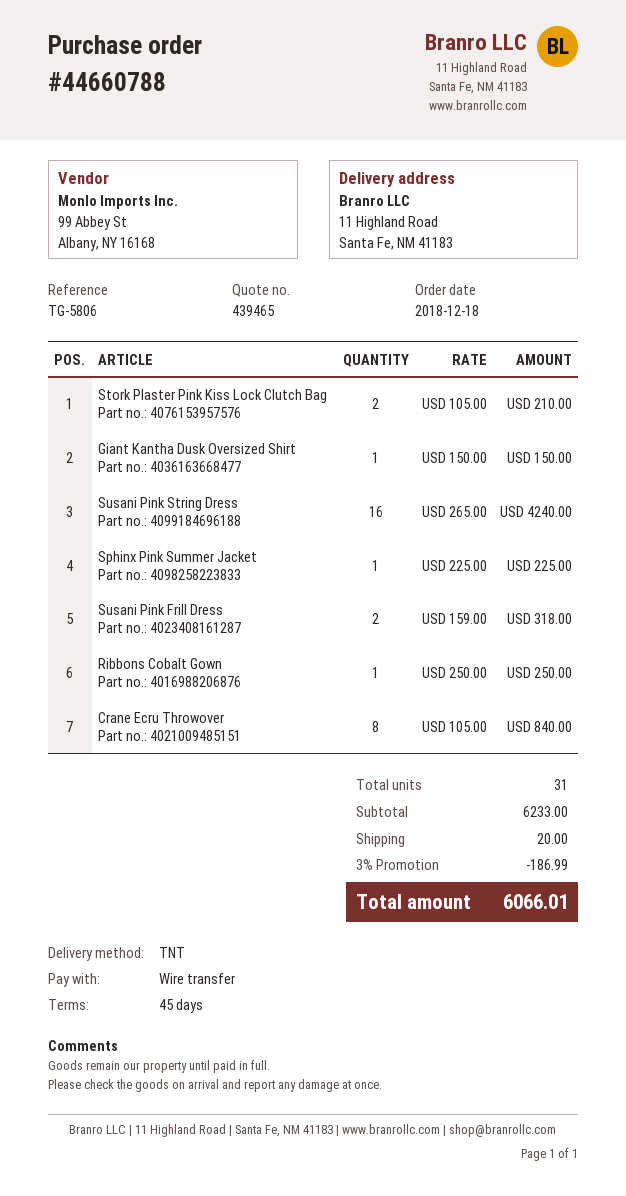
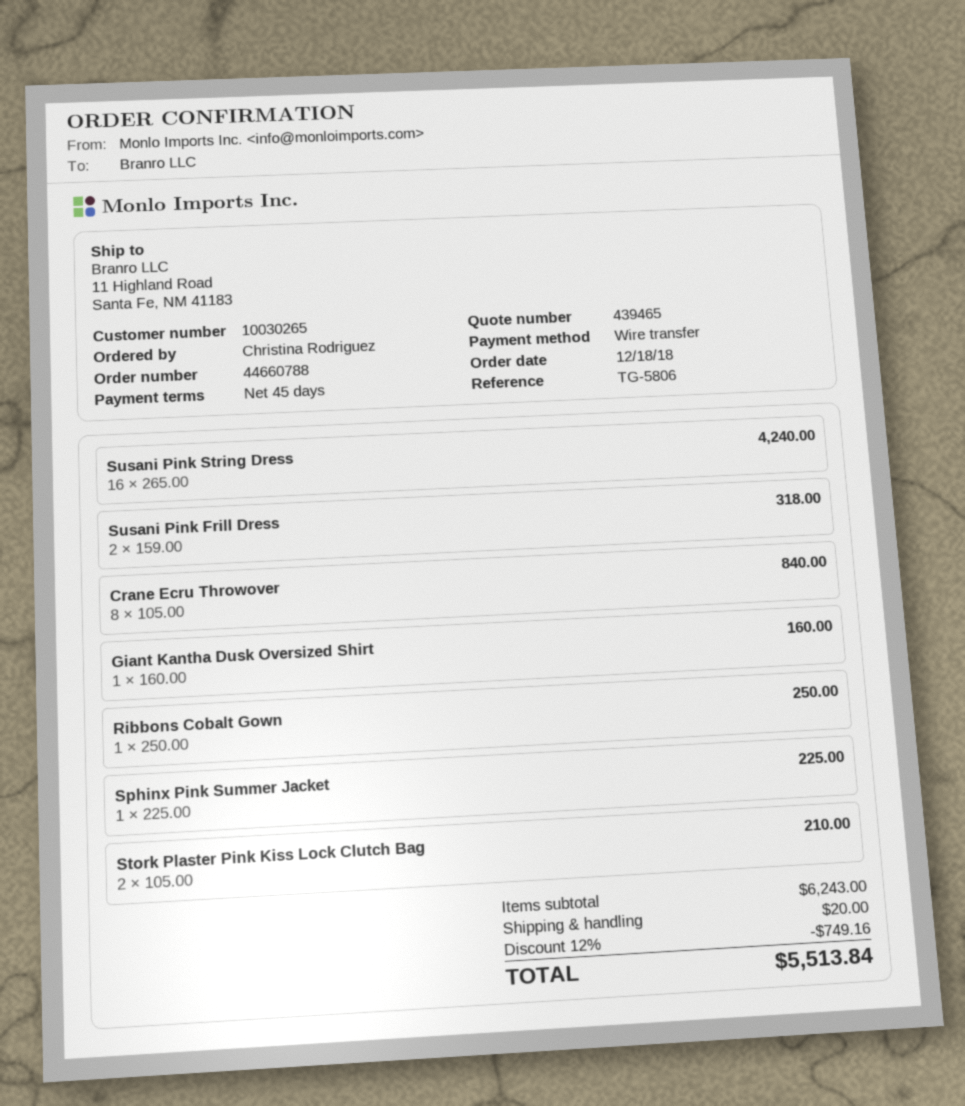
Giant Kantha Dusk Oversized Shirt: 1 x 150.00 = 150.00 -> 1 x 160.00 = 160.00
subtotal: 6233.00 -> 6243.00
discount: 3% = 186.99 -> 12% = 749.16
total: 6066.01 -> 5513.84

